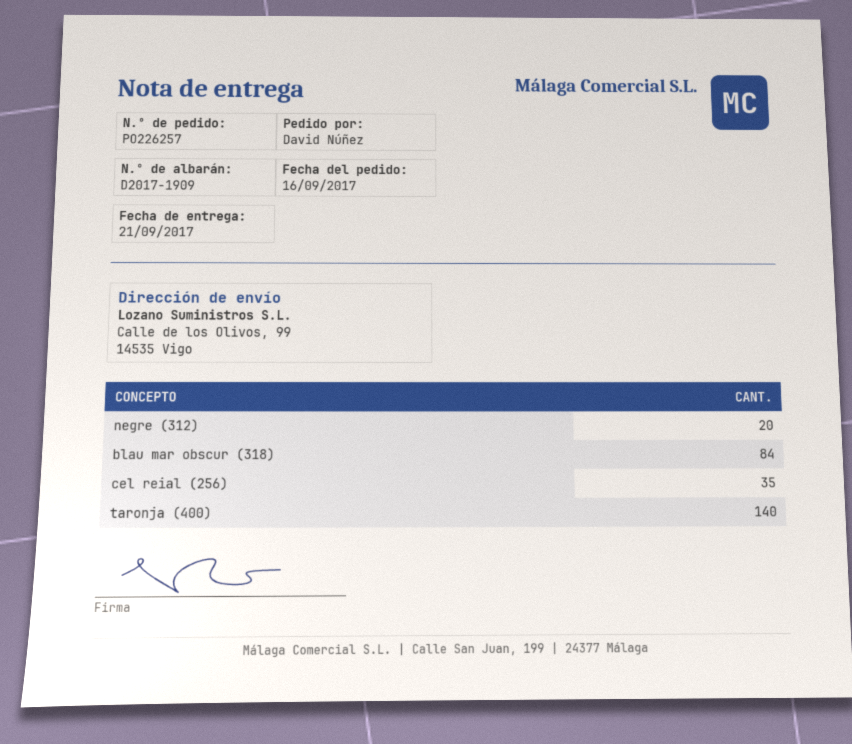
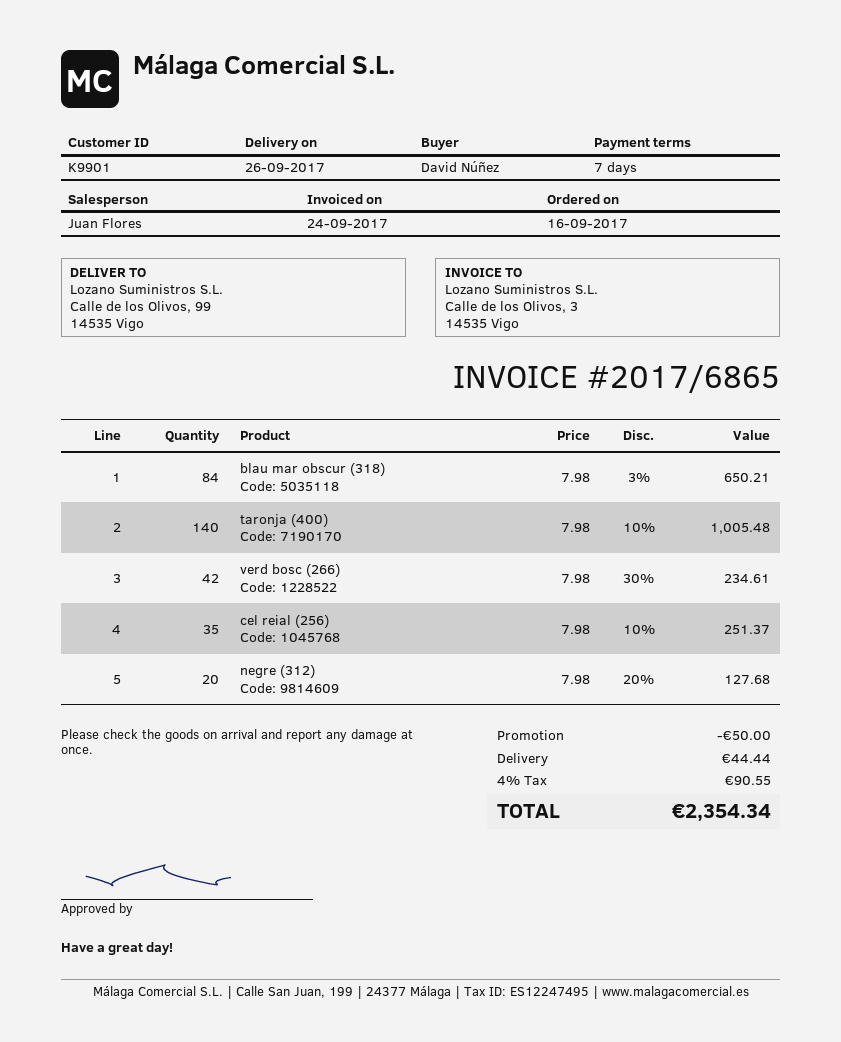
delivery date: 2017-09-21 -> 2017-09-26
verd bosc (266): none -> 42

